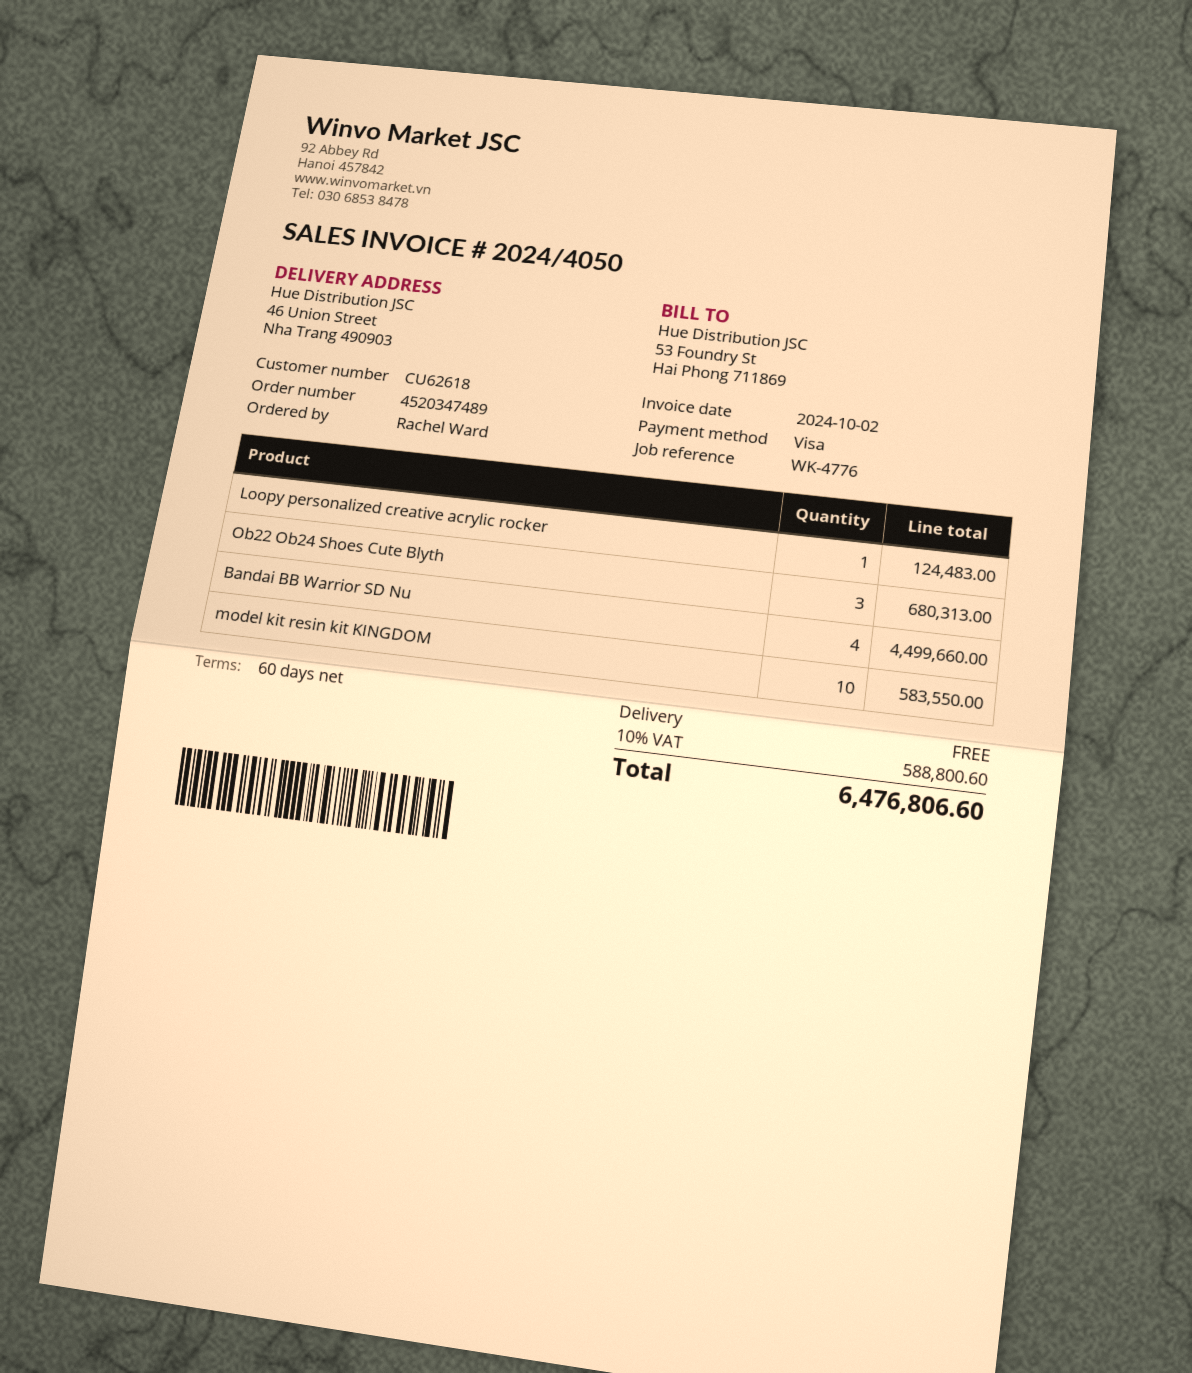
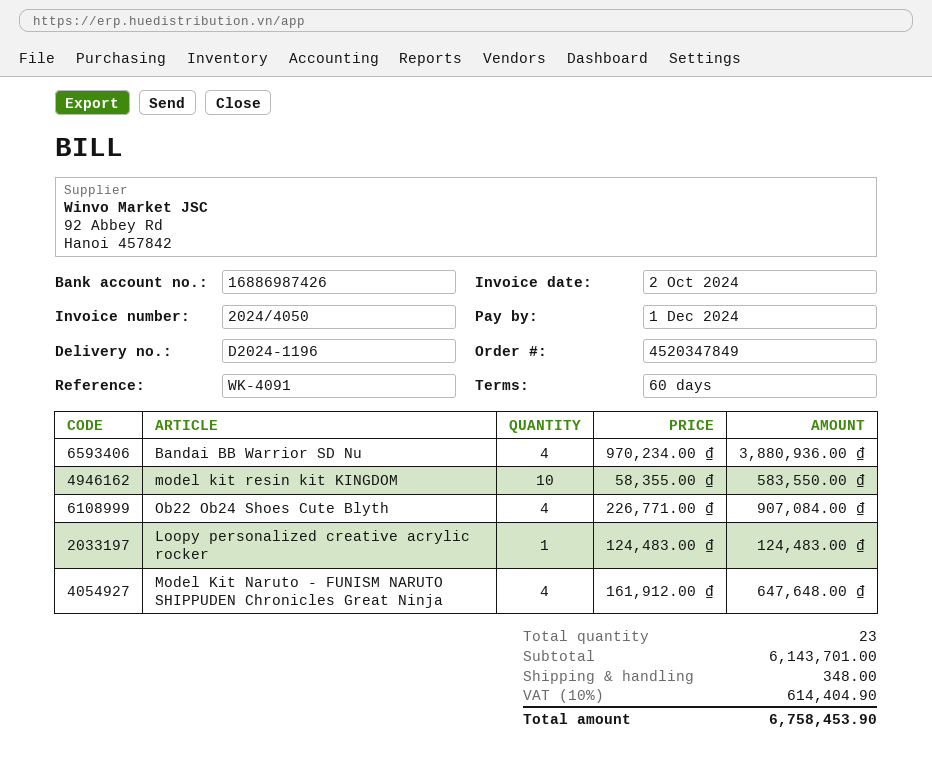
order number: 4520347489 -> 4520347849
reference: WK-4776 -> WK-4091
Ob22 Ob24 Shoes Cute Blyth: 3 for 680313.00 -> 4 for 907084.00
Bandai BB Warrior SD Nu: 4 for 4499660.00 -> 4 for 3880936.00
Model Kit Naruto - FUNISM NARUTO SHIPPUDEN Chronicles Great Ninja: none -> 4 for 647648.00
shipping: 0.00 -> 348.00
tax: 10% = 588800.60 -> 10% = 614404.90
total: 6476806.60 -> 6758453.90

